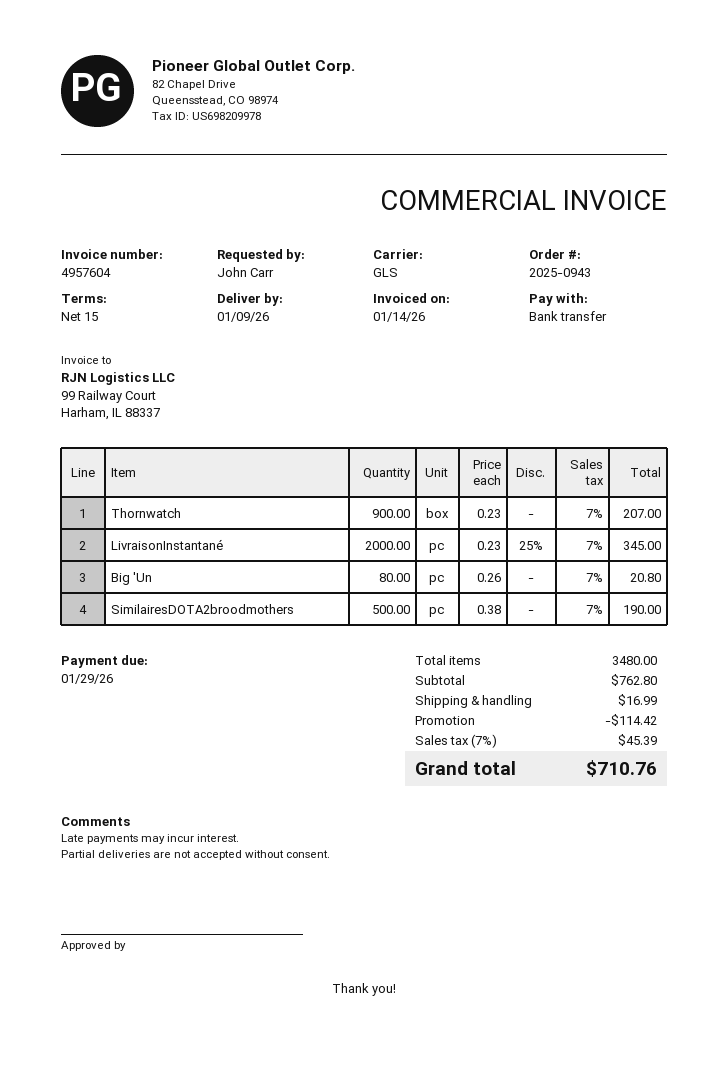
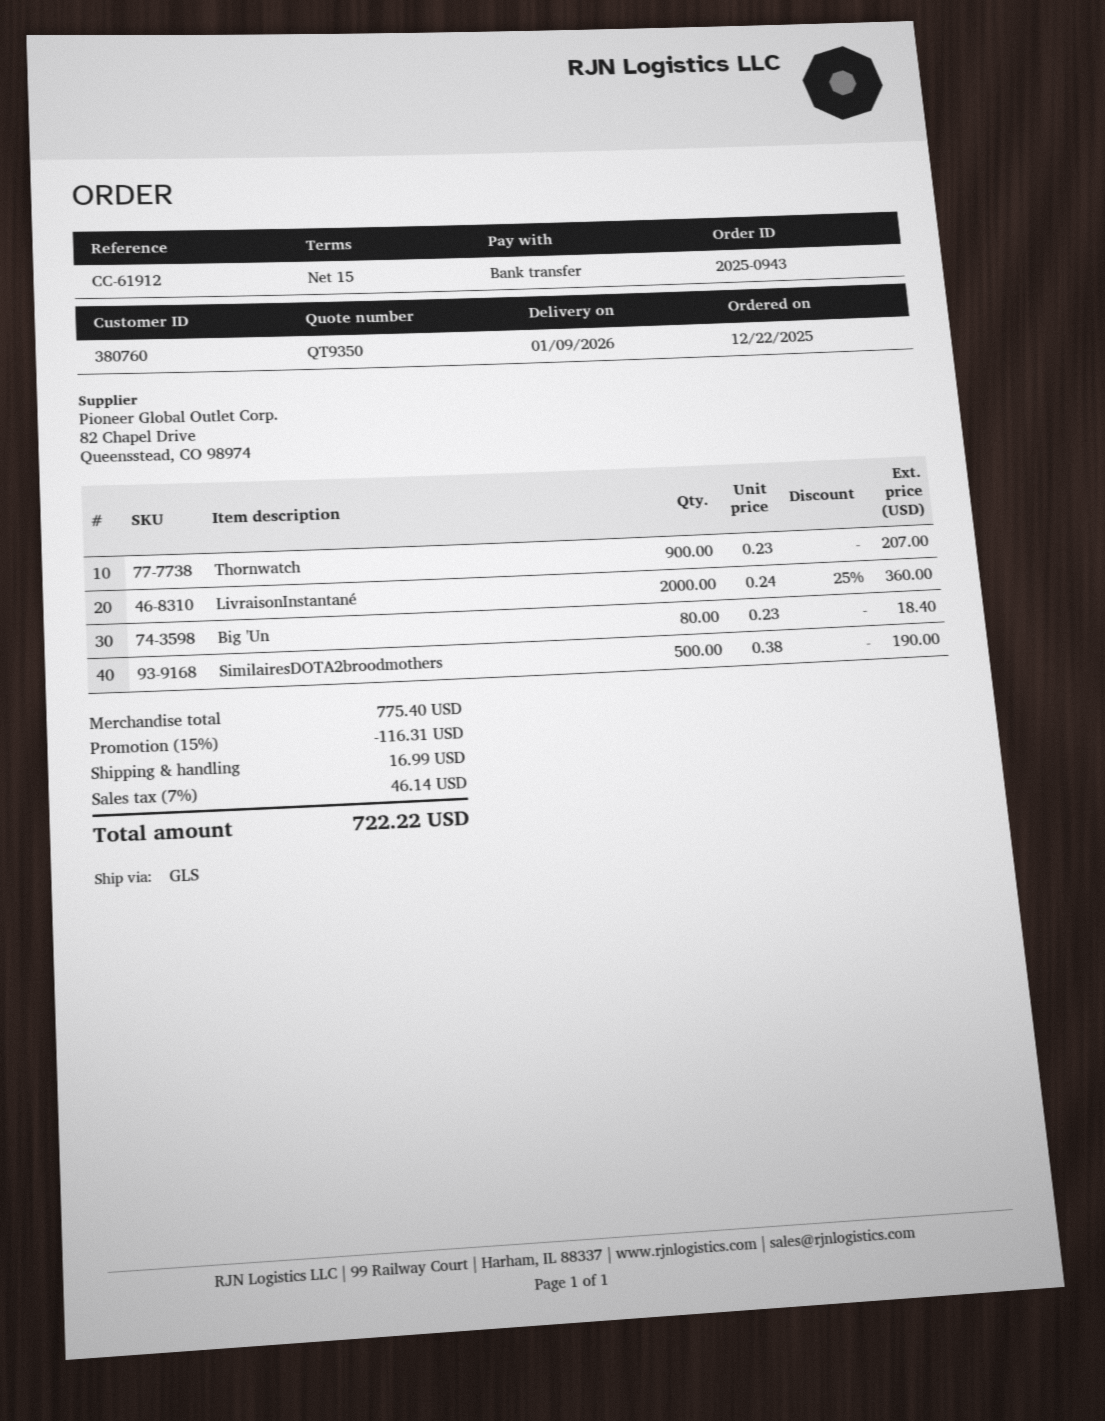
LivraisonInstantané: 2000 x 0.23 - 25% = 345.00 -> 2000 x 0.24 - 25% = 360.00
Big 'Un: 80 x 0.26 = 20.80 -> 80 x 0.23 = 18.40
subtotal: 762.80 -> 775.40
discount: 114.42 -> 116.31
tax: 7% = 45.39 -> 7% = 46.14
total: 710.76 -> 722.22

